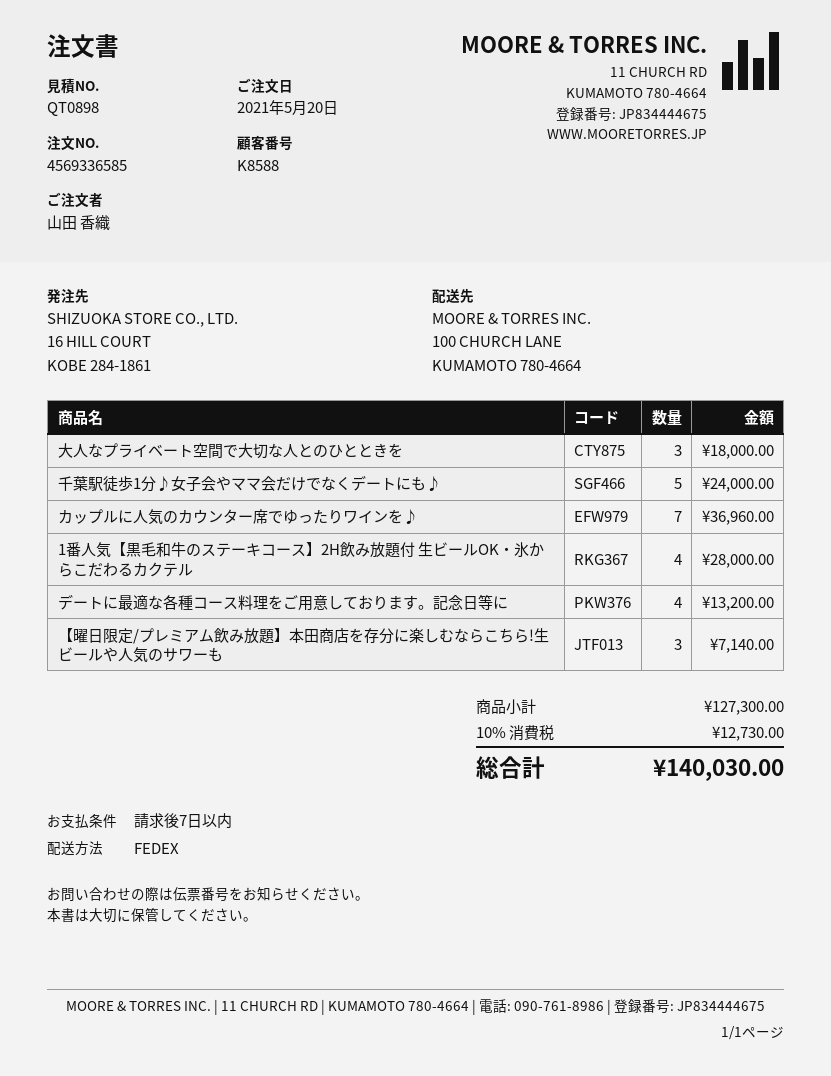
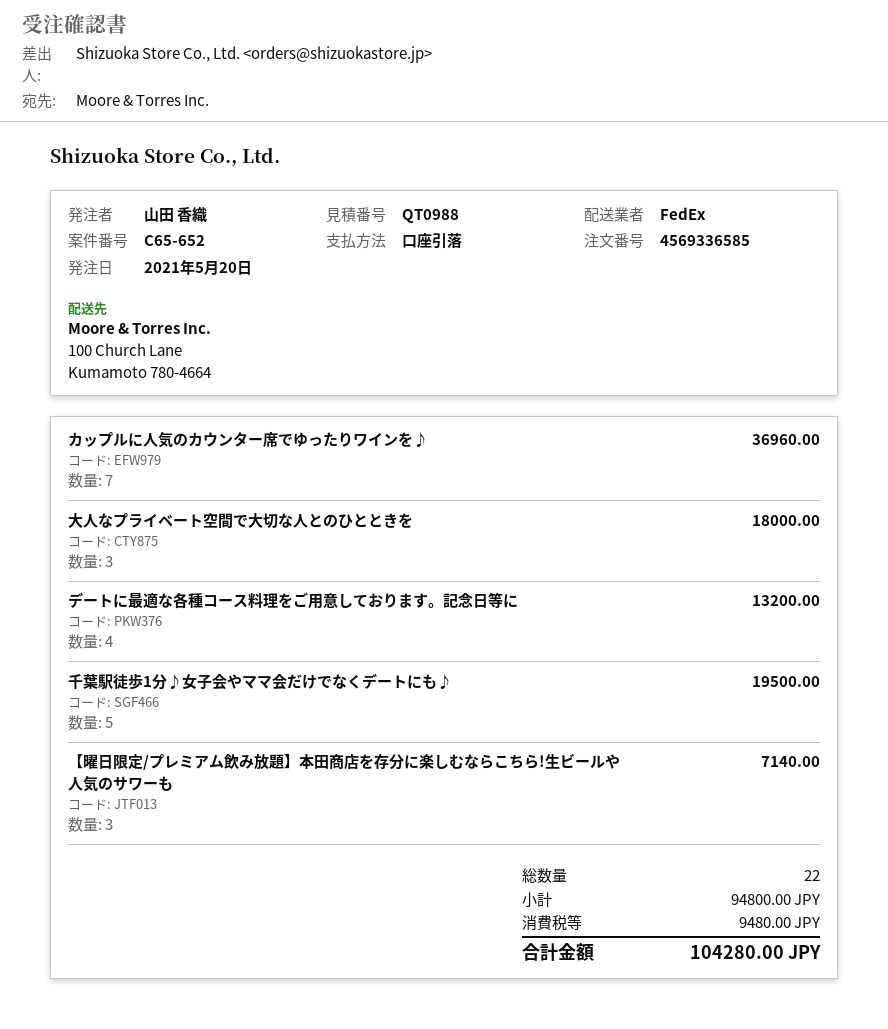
quote number: QT0898 -> QT0988
千葉駅徒歩1分♪女子会やママ会だけでなくデートにも♪: 5 for 24000.00 -> 5 for 19500.00
1番人気【黒毛和牛のステーキコース】2H飲み放題付 生ビールOK・氷からこだわるカクテル: 4 for 28000.00 -> none
subtotal: 127300.00 -> 94800.00
tax: 12730.00 -> 9480.00
total: 140030.00 -> 104280.00

